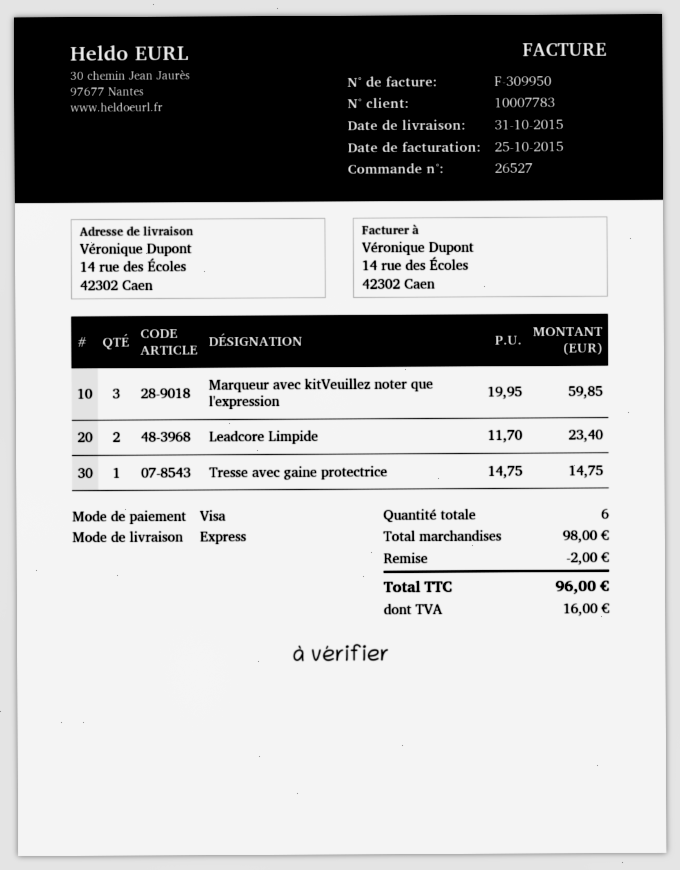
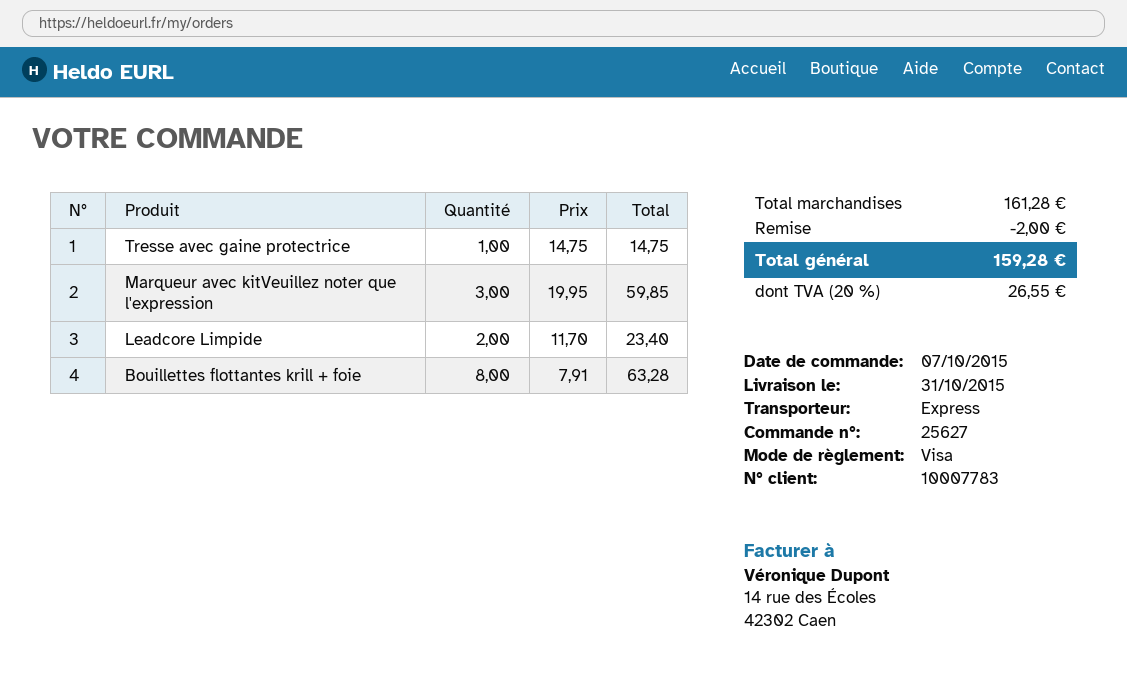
order number: 26527 -> 25627
Bouillettes flottantes krill + foie: none -> 8 x 7.91 = 63.28
subtotal: 98.00 -> 161.28
tax: 16.00 -> 26.55
total: 96.00 -> 159.28

